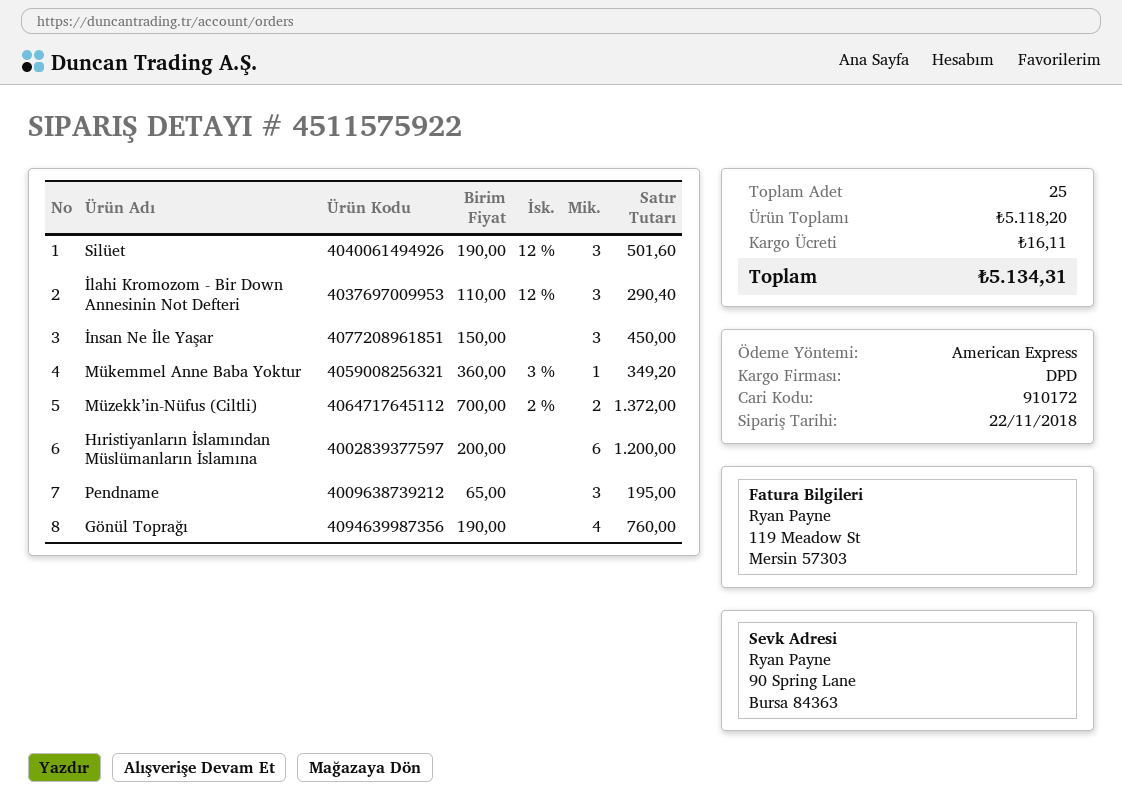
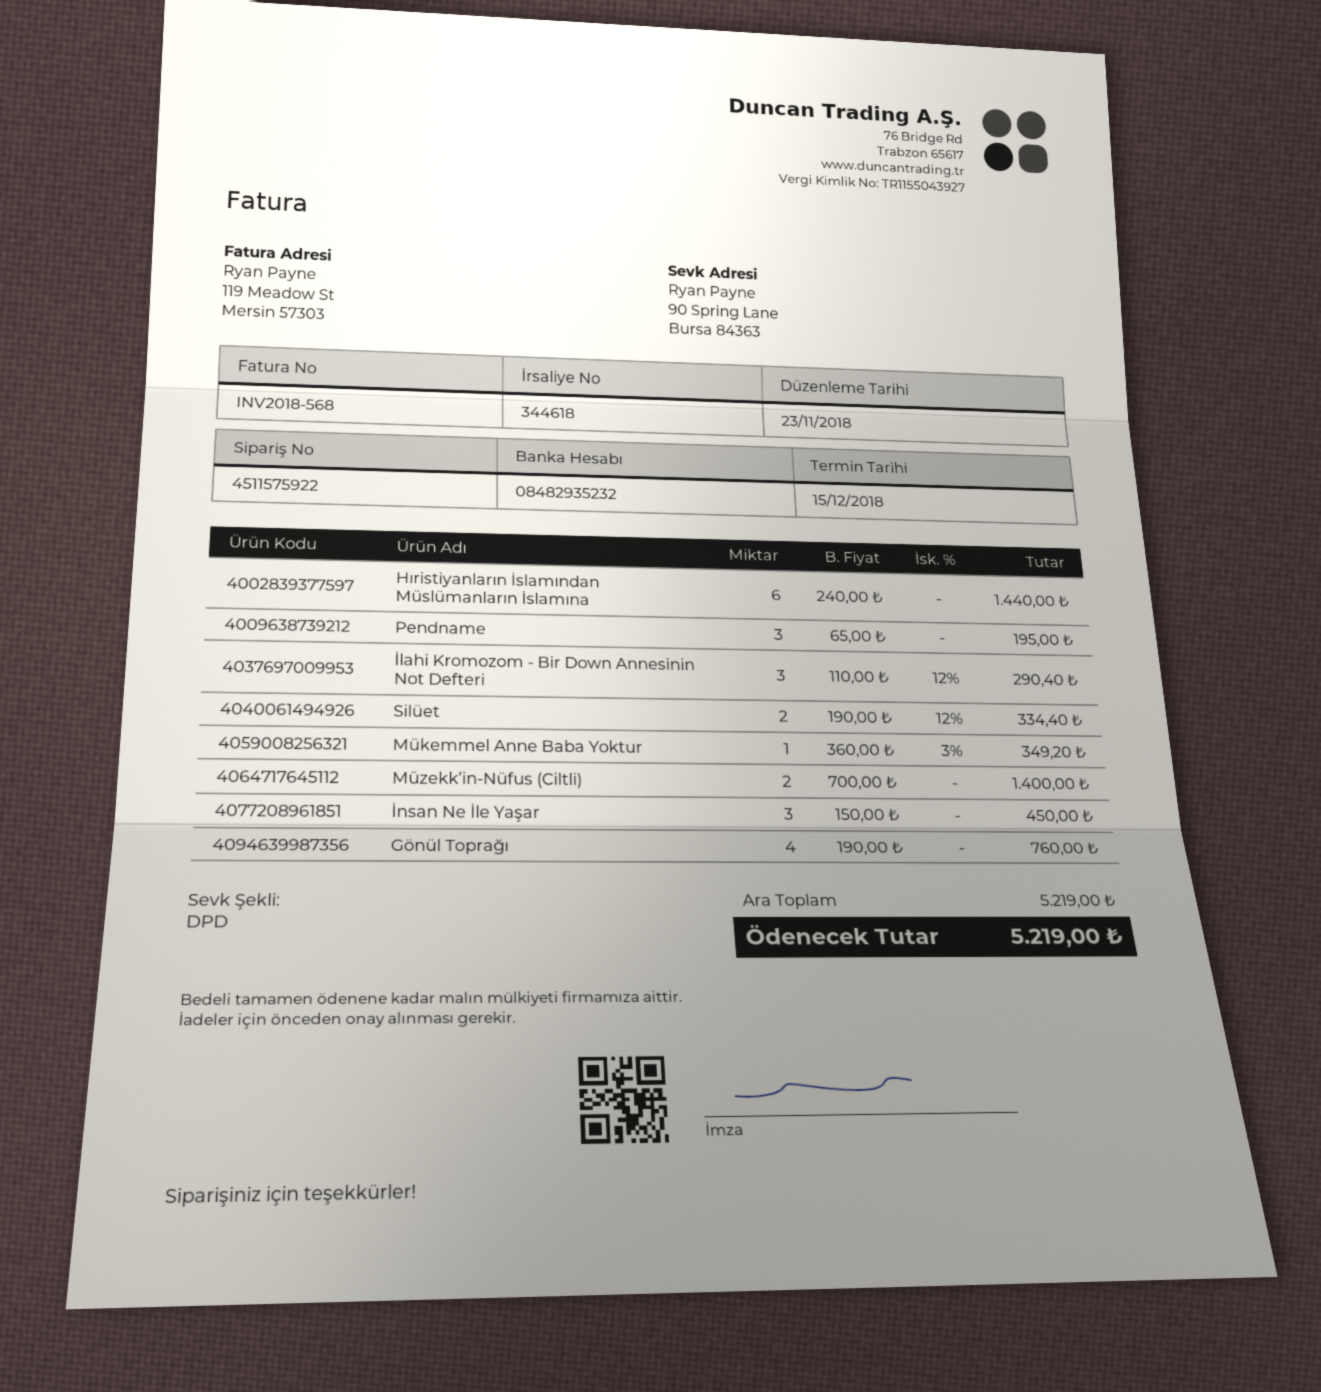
Silüet: 3 x 190.00 - 12% = 501.60 -> 2 x 190.00 - 12% = 334.40
Müzekk’in-Nüfus (Ciltli): 2 x 700.00 - 2% = 1372.00 -> 2 x 700.00 = 1400.00
Hıristiyanların İslamından Müslümanların İslamına: 6 x 200.00 = 1200.00 -> 6 x 240.00 = 1440.00
subtotal: 5118.20 -> 5219.00
shipping: 16.11 -> none
total: 5134.31 -> 5219.00

